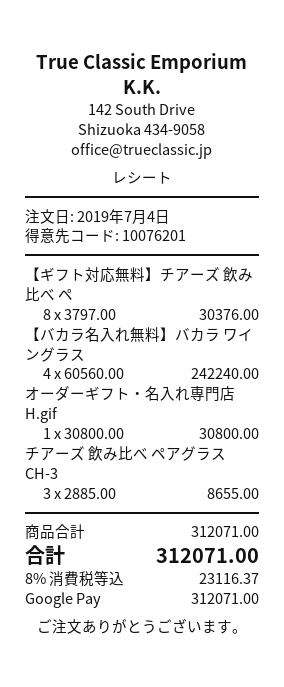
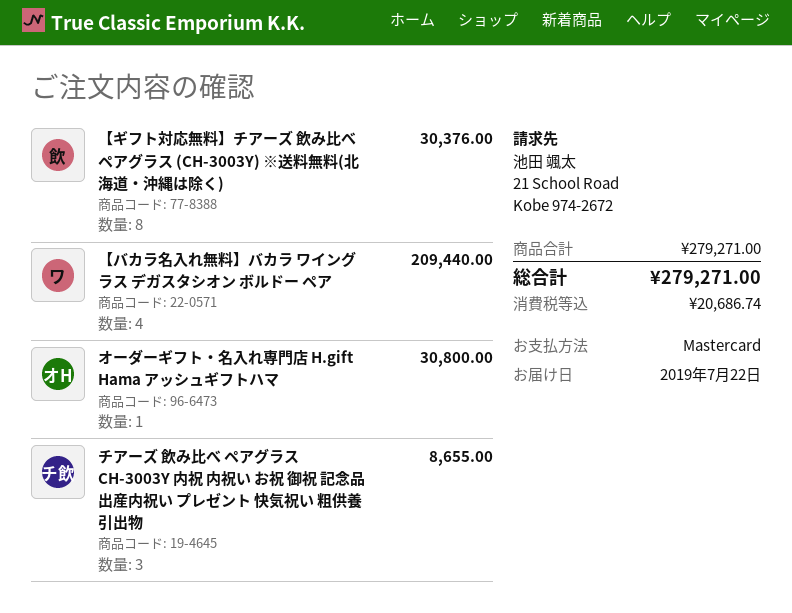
payment method: Google Pay -> Mastercard
【バカラ名入れ無料】バカラ ワイングラス: 4 for 242240.00 -> 4 for 209440.00
subtotal: 312071.00 -> 279271.00
tax: 23116.37 -> 20686.74
total: 312071.00 -> 279271.00

